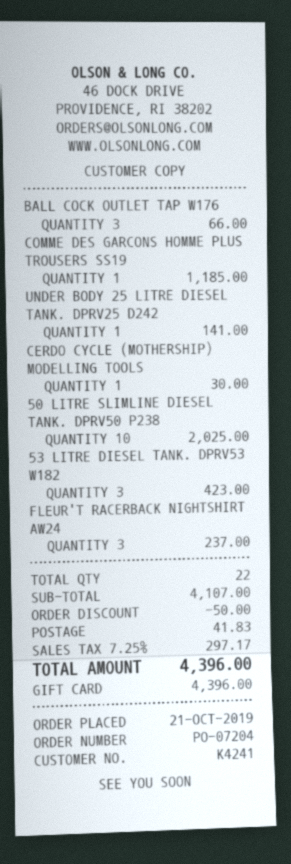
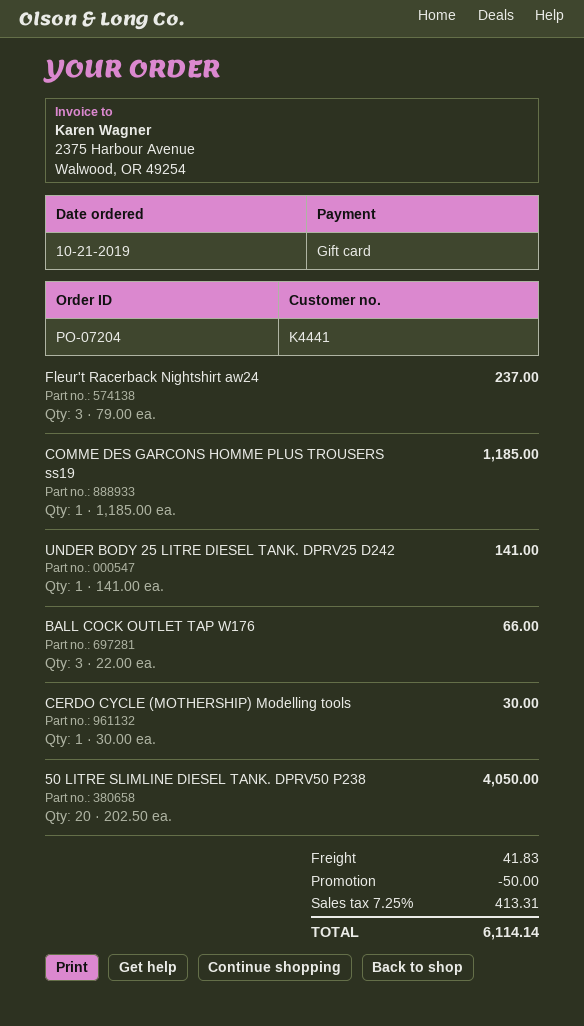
customer number: K4241 -> K4441
50 LITRE SLIMLINE DIESEL TANK. DPRV50 P238: 10 for 2025.00 -> 20 for 4050.00
53 LITRE DIESEL TANK. DPRV53 W182: 3 for 423.00 -> none
tax: 7.25% = 297.17 -> 7.25% = 413.31
total: 4396.00 -> 6114.14

